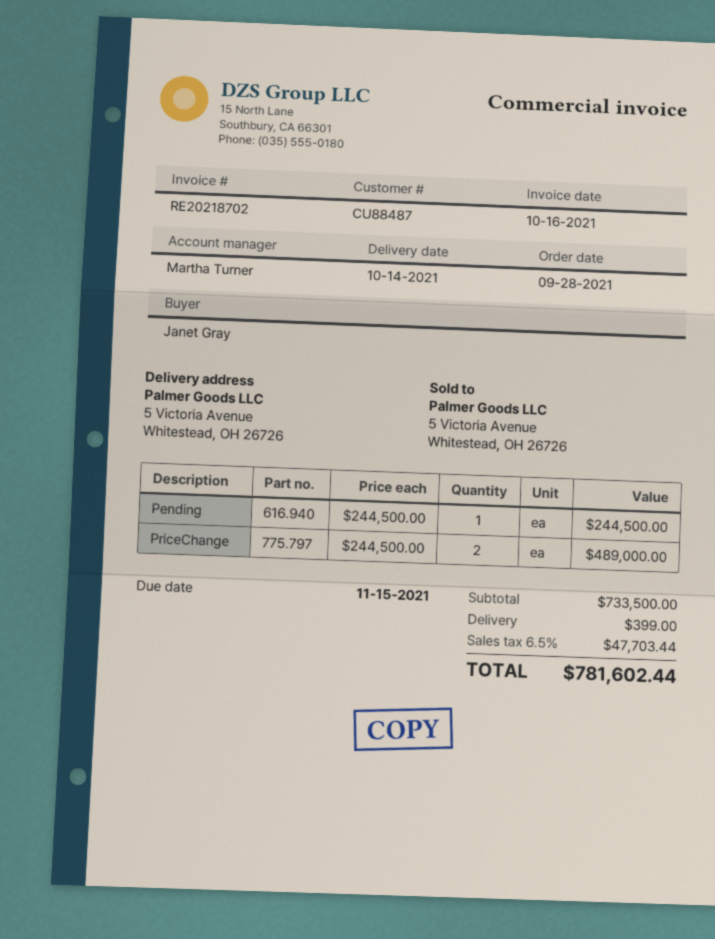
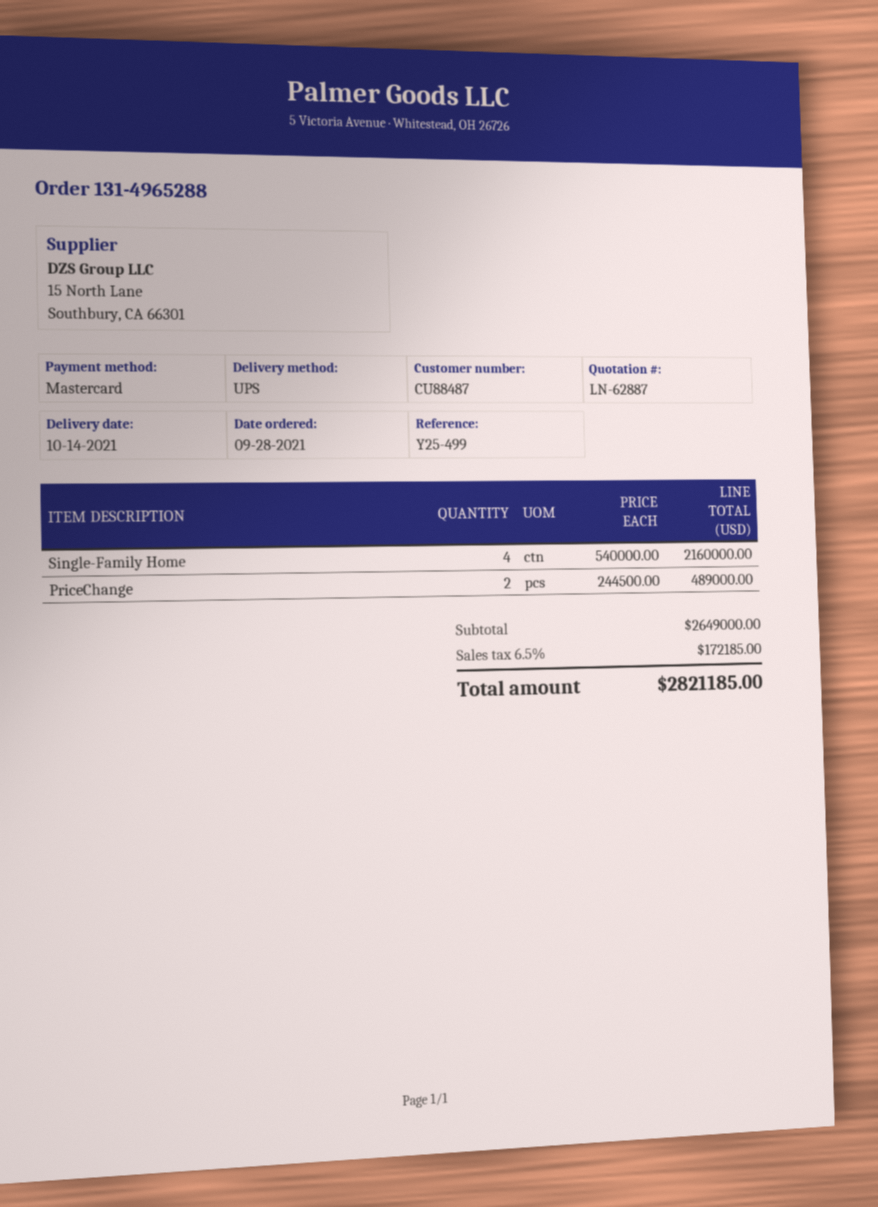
Pending: 1 x 244500.00 = 244500.00 -> none
Single-Family Home: none -> 4 x 540000.00 = 2160000.00
subtotal: 733500.00 -> 2649000.00
shipping: 399.00 -> none
tax: 6.5% = 47703.44 -> 6.5% = 172185.00
total: 781602.44 -> 2821185.00

